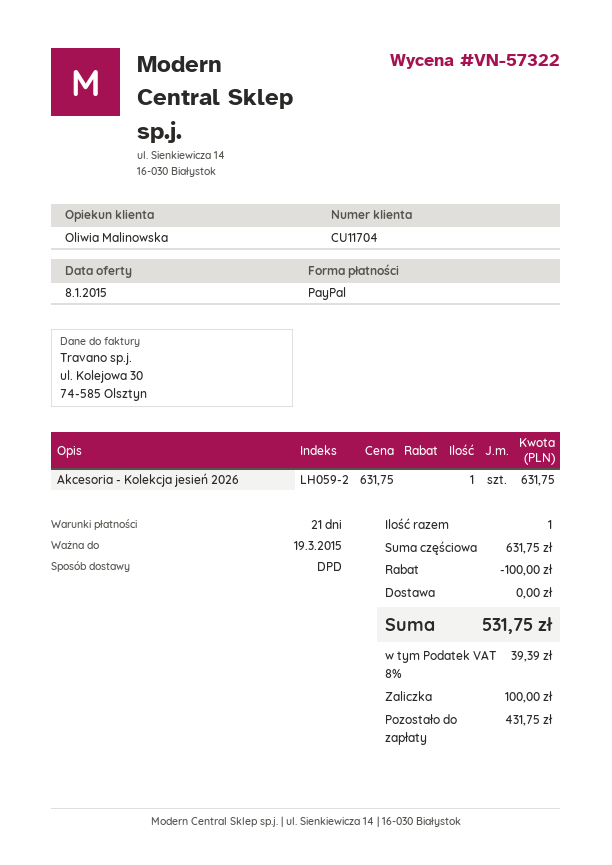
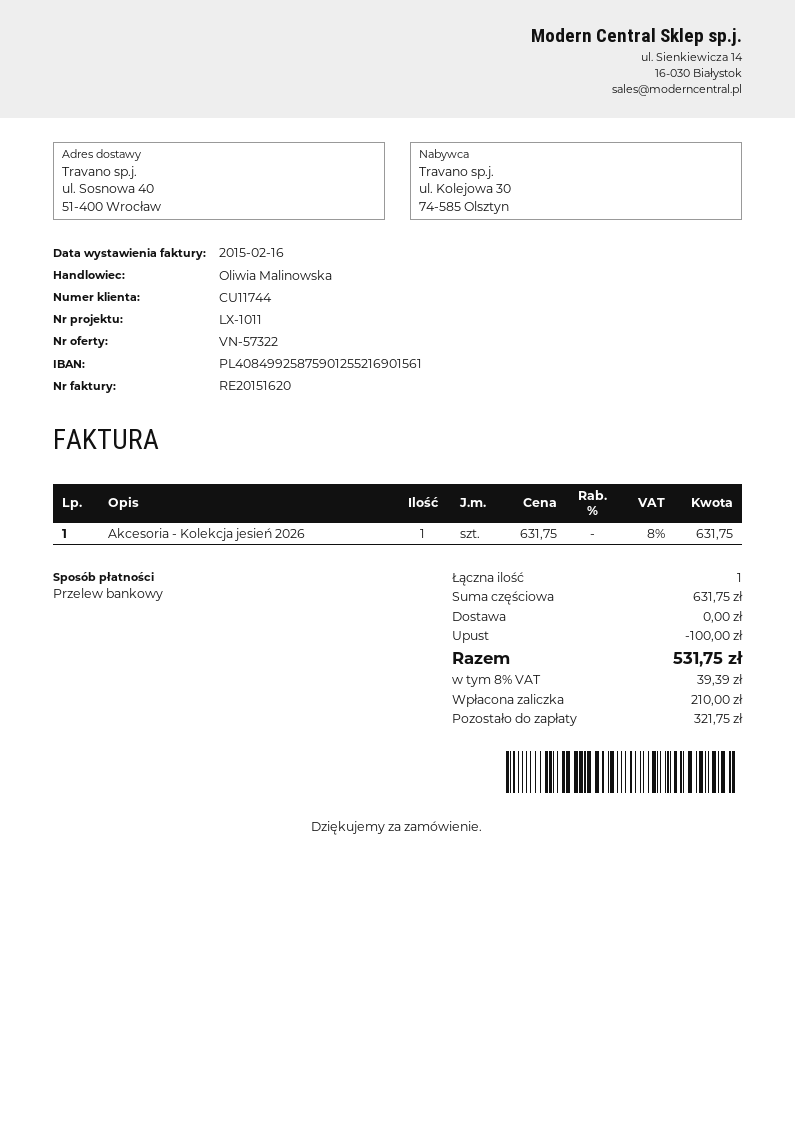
customer number: CU11704 -> CU11744
payment method: PayPal -> bank transfer
deposit: 100.00 -> 210.00
balance: 431.75 -> 321.75

